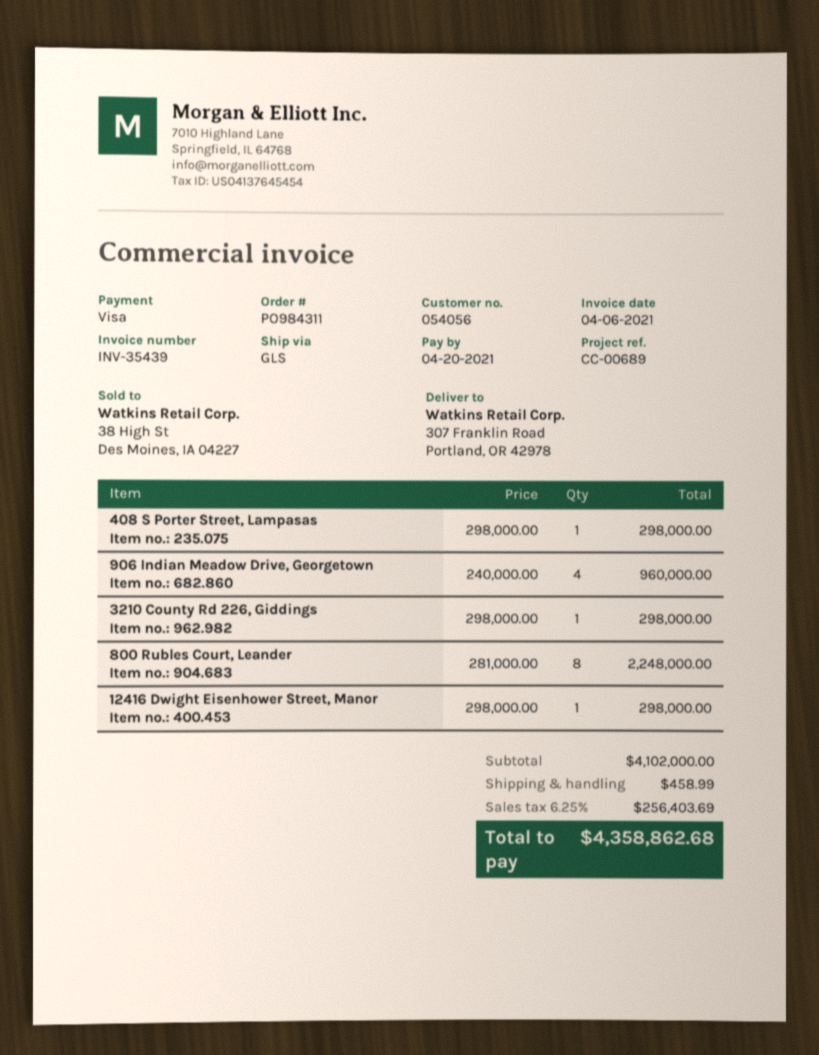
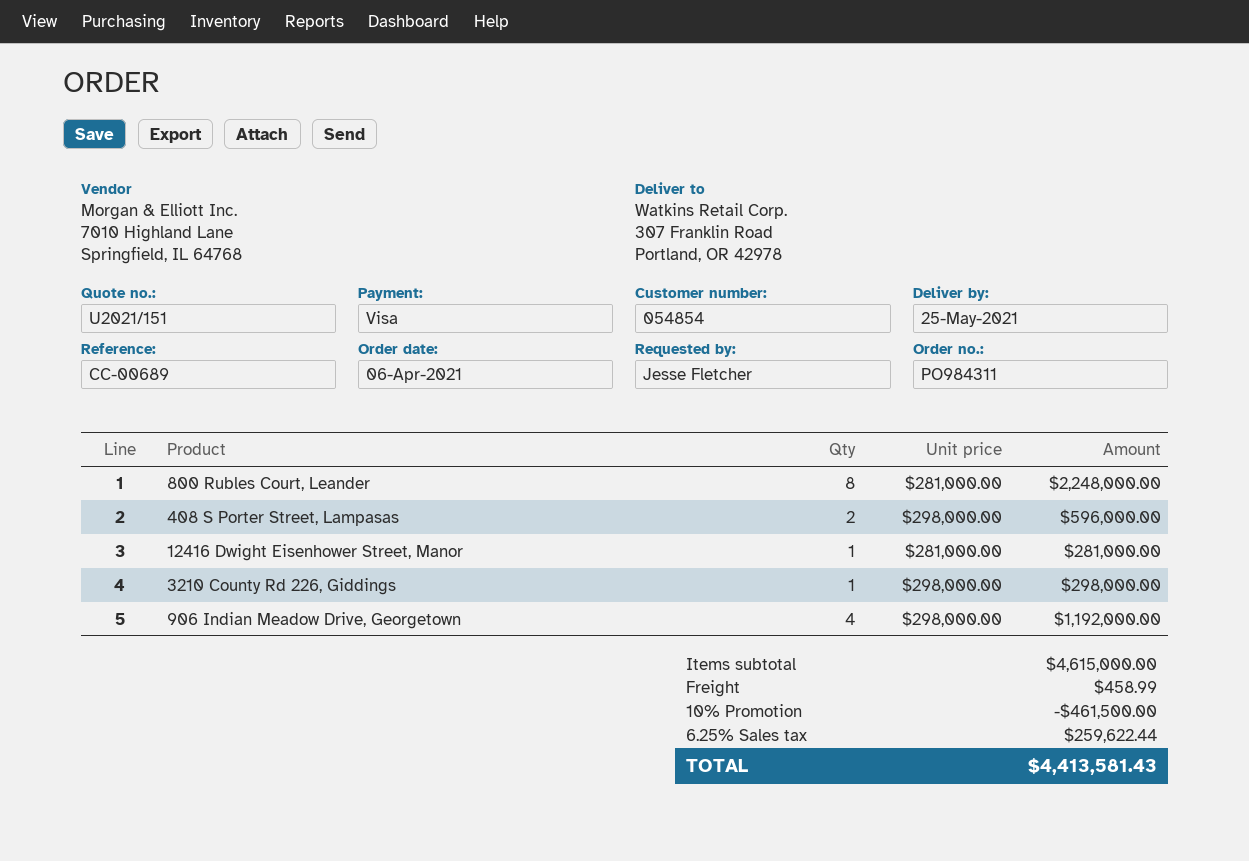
customer number: 054056 -> 054854
408 S Porter Street, Lampasas: 1 x 298000.00 = 298000.00 -> 2 x 298000.00 = 596000.00
906 Indian Meadow Drive, Georgetown: 4 x 240000.00 = 960000.00 -> 4 x 298000.00 = 1192000.00
12416 Dwight Eisenhower Street, Manor: 1 x 298000.00 = 298000.00 -> 1 x 281000.00 = 281000.00
subtotal: 4102000.00 -> 4615000.00
discount: none -> 10% = 461500.00
tax: 6.25% = 256403.69 -> 6.25% = 259622.44
total: 4358862.68 -> 4413581.43

